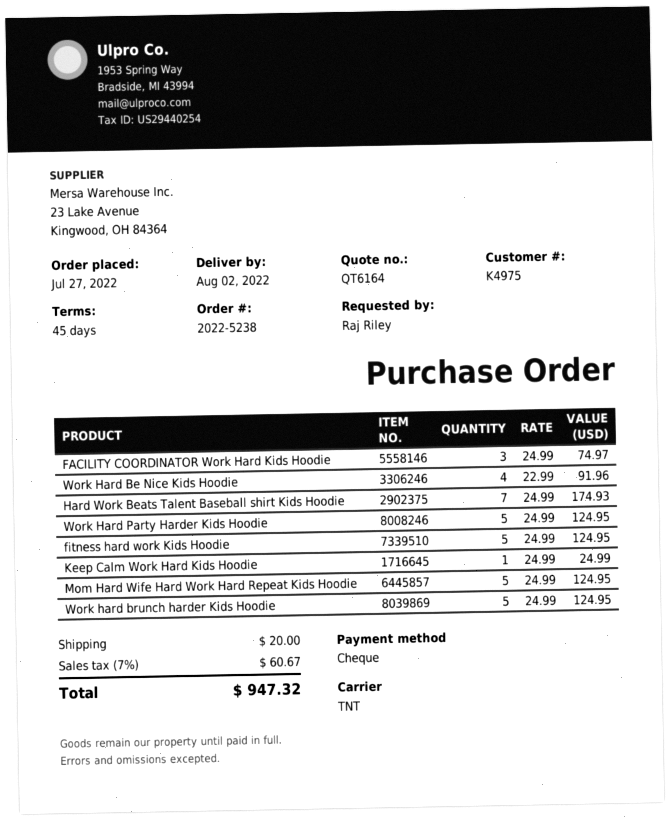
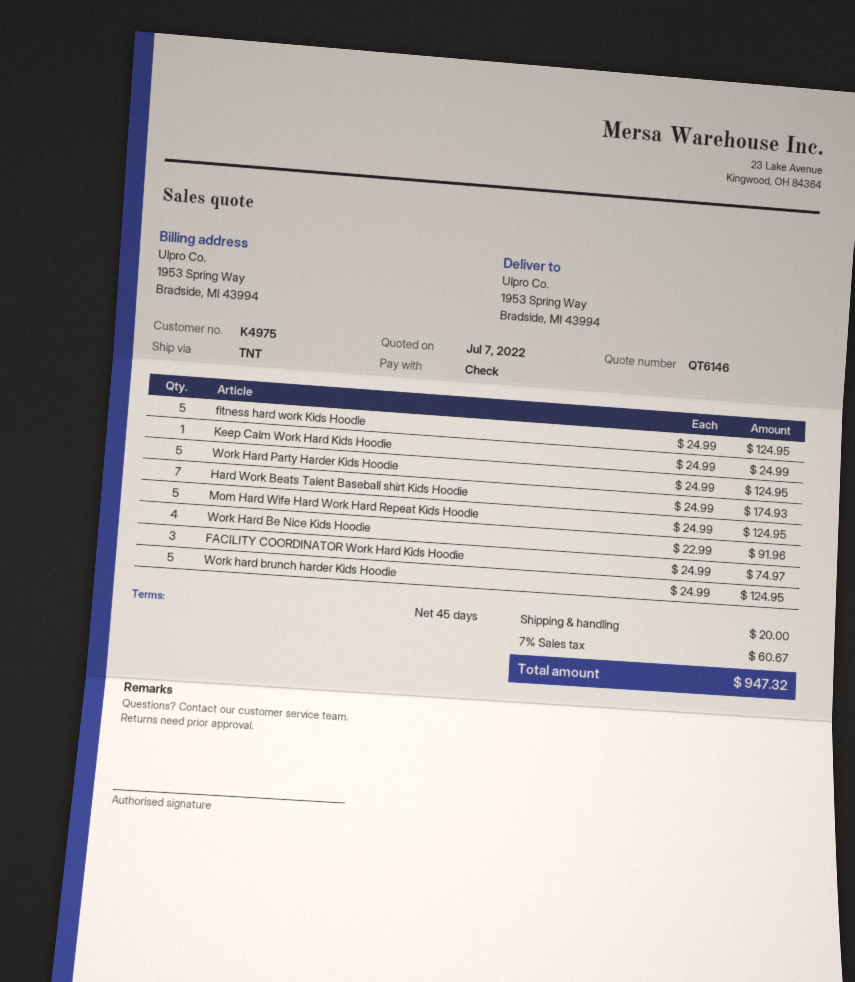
quote number: QT6164 -> QT6146

